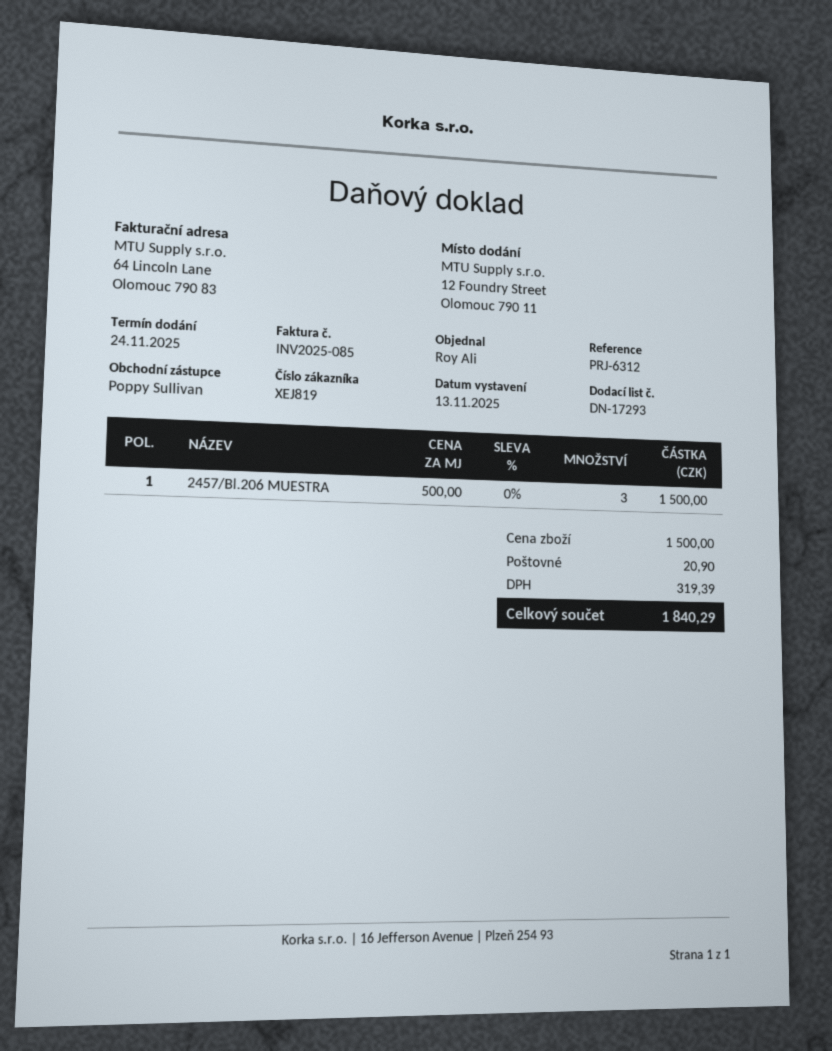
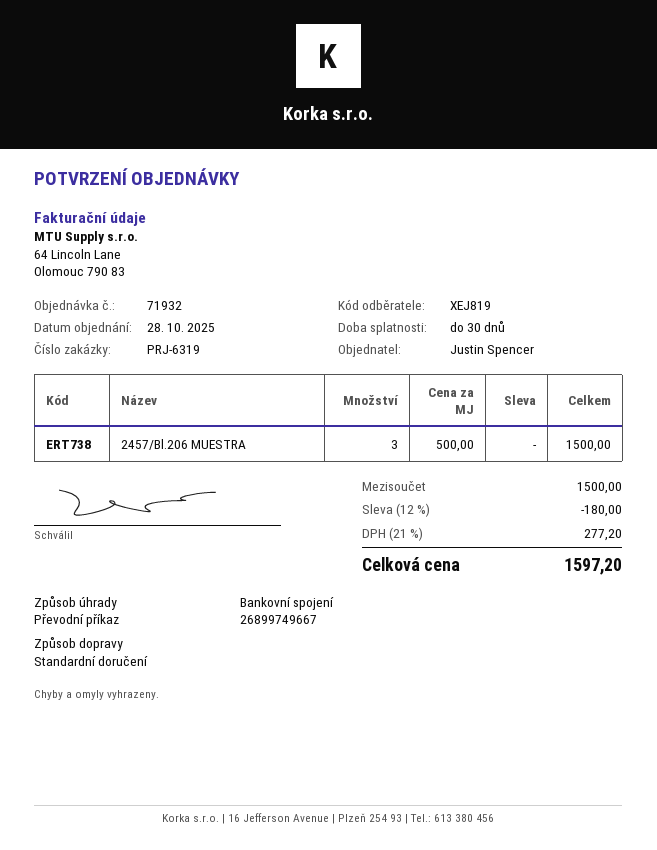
reference: PRJ-6312 -> PRJ-6319
ordered by: Roy Ali -> Justin Spencer
discount: none -> 12% = 180.00
shipping: 20.90 -> none
tax: 319.39 -> 277.20
total: 1840.29 -> 1597.20

